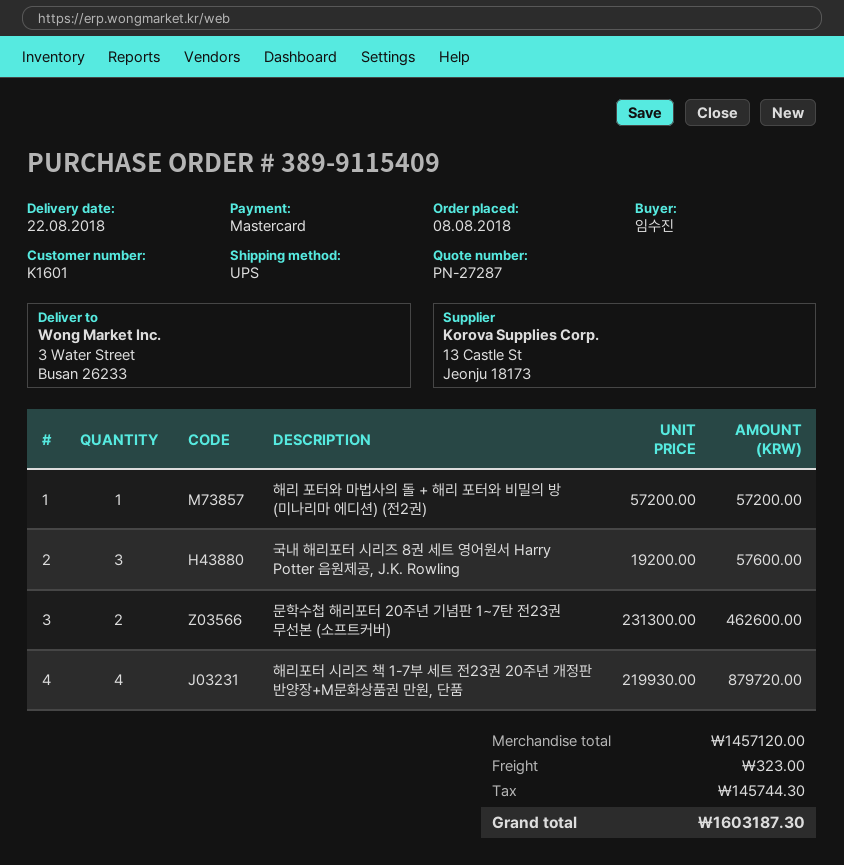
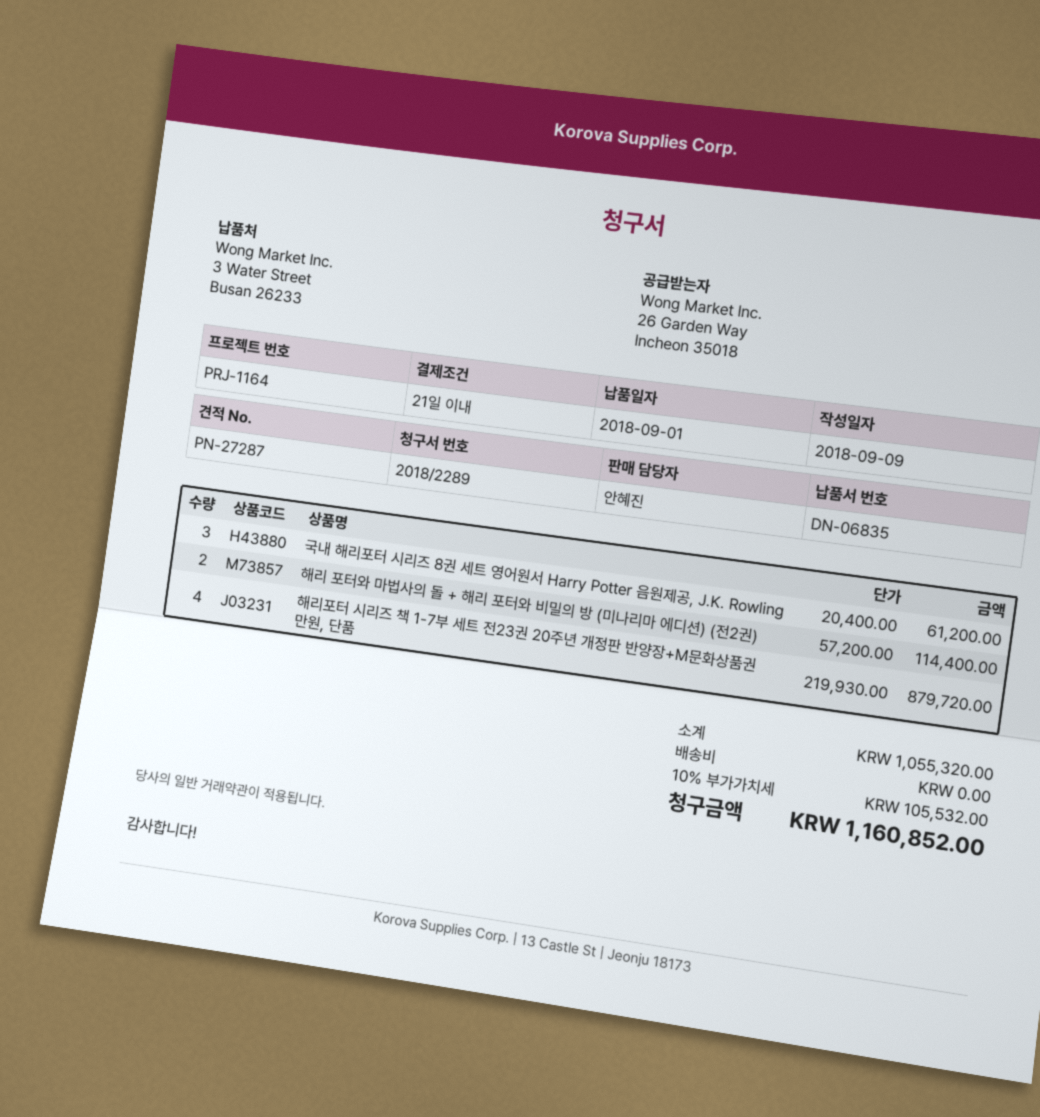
delivery date: 2018-08-22 -> 2018-09-01
해리 포터와 마법사의 돌 + 해리 포터와 비밀의 방 (미나리마 에디션) (전2권): 1 x 57200.00 = 57200.00 -> 2 x 57200.00 = 114400.00
국내 해리포터 시리즈 8권 세트 영어원서 Harry Potter 음원제공, J.K. Rowling: 3 x 19200.00 = 57600.00 -> 3 x 20400.00 = 61200.00
문학수첩 해리포터 20주년 기념판 1~7탄 전23권 무선본 (소프트커버): 2 x 231300.00 = 462600.00 -> none
subtotal: 1457120.00 -> 1055320.00
shipping: 323.00 -> 0.00
tax: 145744.30 -> 105532.00
total: 1603187.30 -> 1160852.00

